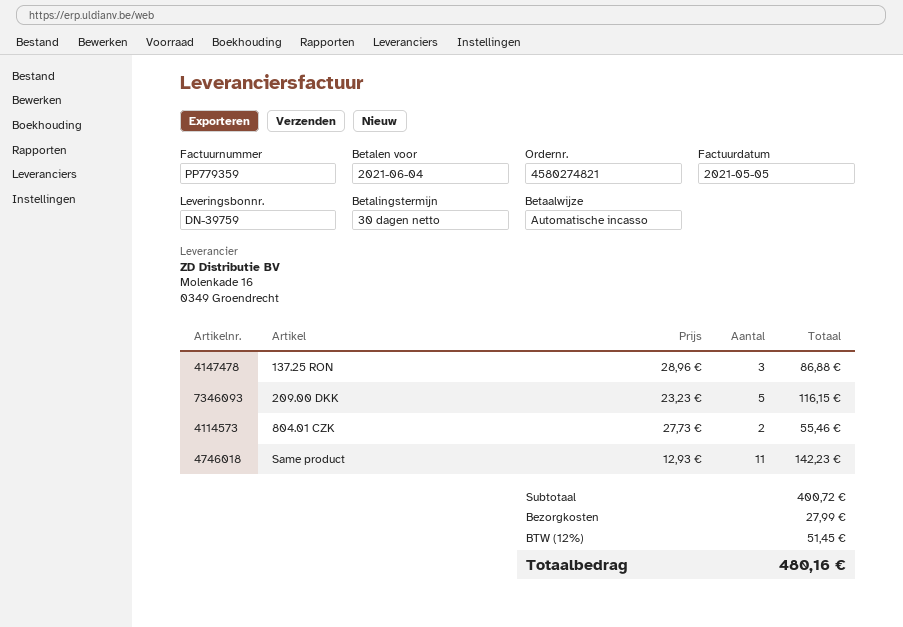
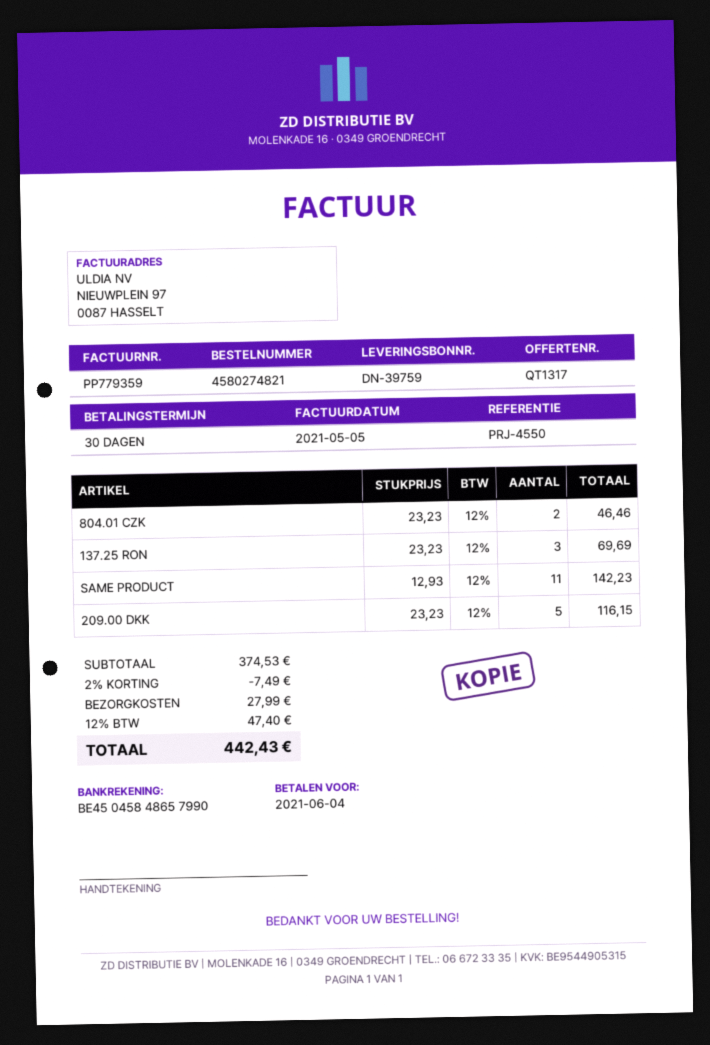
137.25 RON: 3 x 28.96 = 86.88 -> 3 x 23.23 = 69.69
804.01 CZK: 2 x 27.73 = 55.46 -> 2 x 23.23 = 46.46
subtotal: 400.72 -> 374.53
discount: none -> 2% = 7.49
tax: 12% = 51.45 -> 12% = 47.40
total: 480.16 -> 442.43

